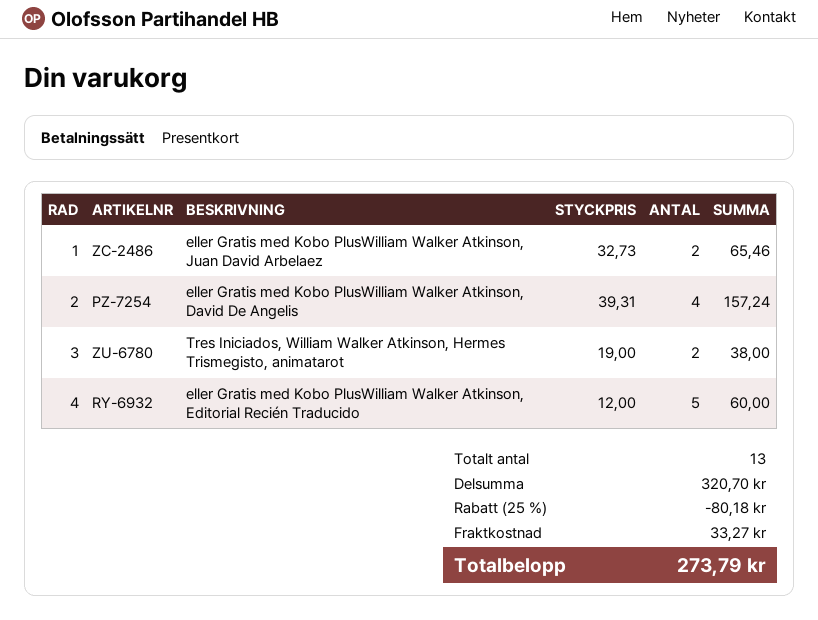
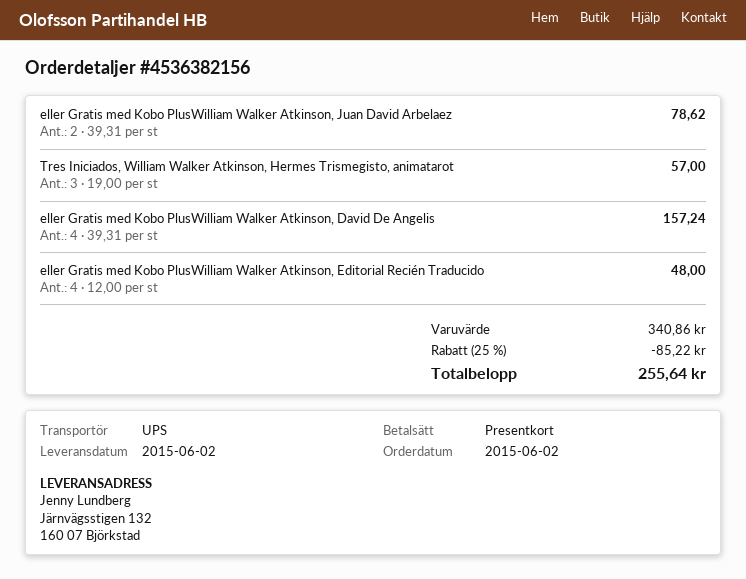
eller Gratis med Kobo PlusWilliam Walker Atkinson, Juan David Arbelaez: 2 x 32.73 = 65.46 -> 2 x 39.31 = 78.62
Tres Iniciados, William Walker Atkinson, Hermes Trismegisto, animatarot: 2 x 19.00 = 38.00 -> 3 x 19.00 = 57.00
eller Gratis med Kobo PlusWilliam Walker Atkinson, Editorial Recién Traducido: 5 x 12.00 = 60.00 -> 4 x 12.00 = 48.00
subtotal: 320.70 -> 340.86
discount: 25% = 80.18 -> 25% = 85.22
shipping: 33.27 -> none
total: 273.79 -> 255.64

